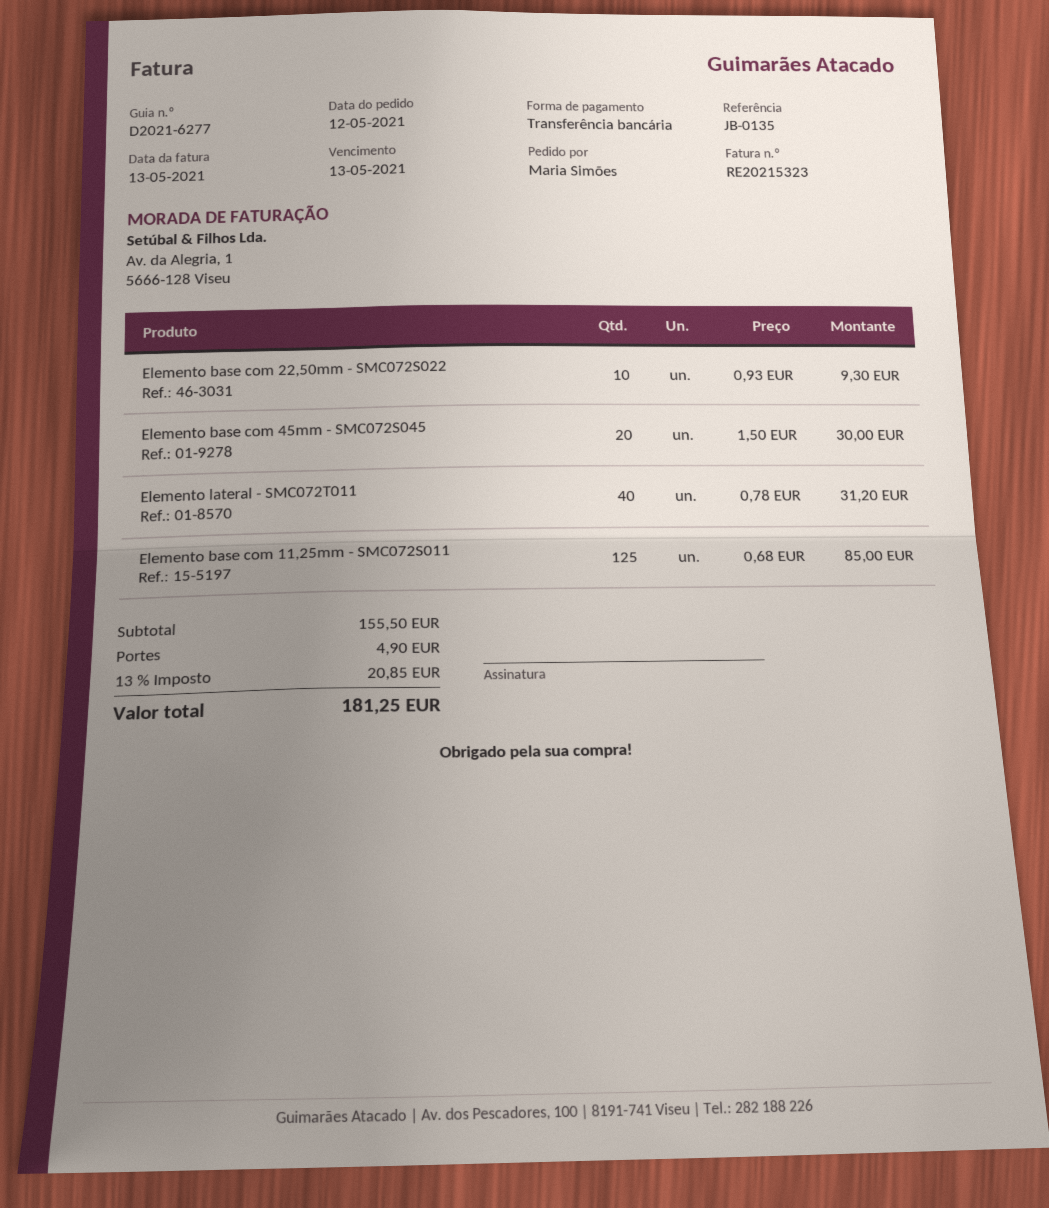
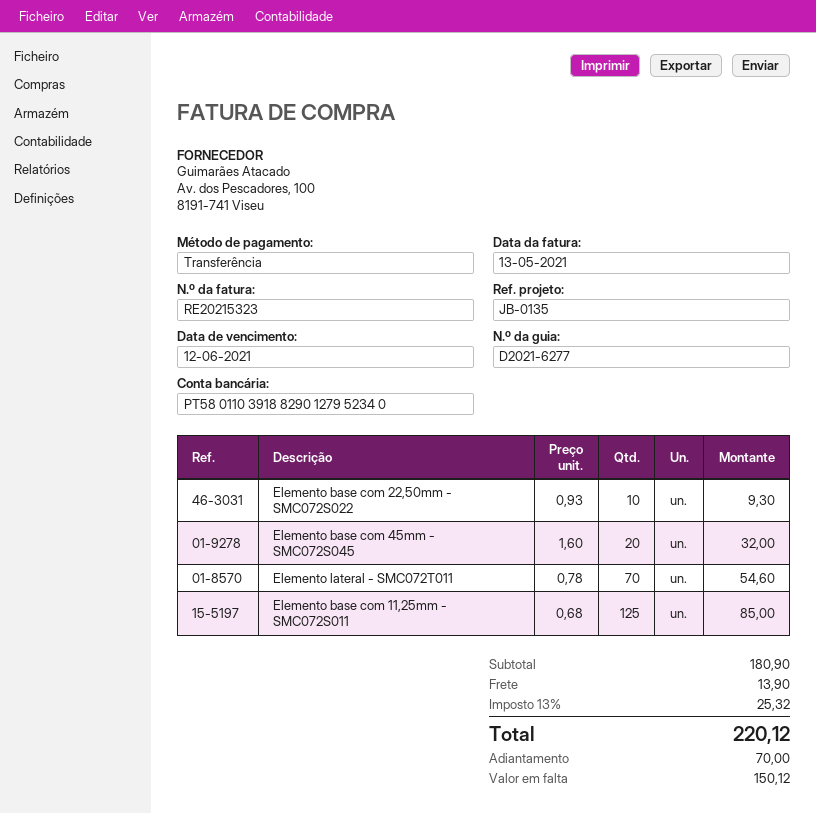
due date: 2021-05-13 -> 2021-06-12
Elemento base com 45mm - SMC072S045: 20 x 1.50 = 30.00 -> 20 x 1.60 = 32.00
Elemento lateral - SMC072T011: 40 x 0.78 = 31.20 -> 70 x 0.78 = 54.60
subtotal: 155.50 -> 180.90
shipping: 4.90 -> 13.90
tax: 13% = 20.85 -> 13% = 25.32
total: 181.25 -> 220.12

